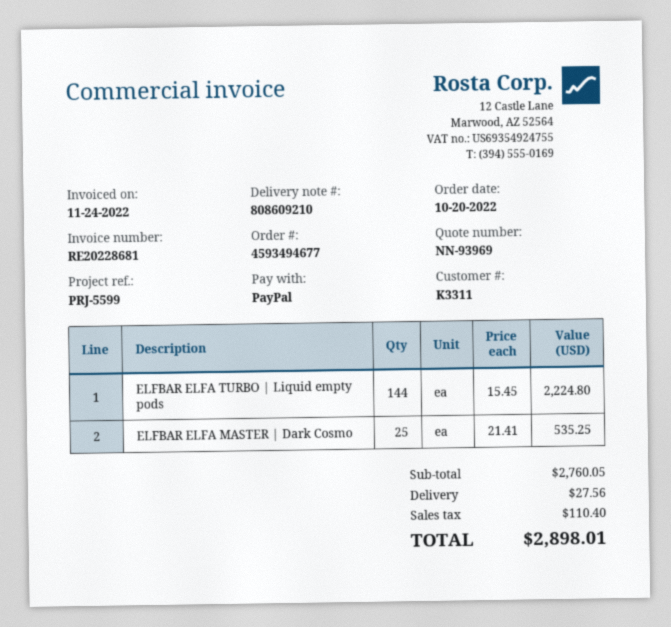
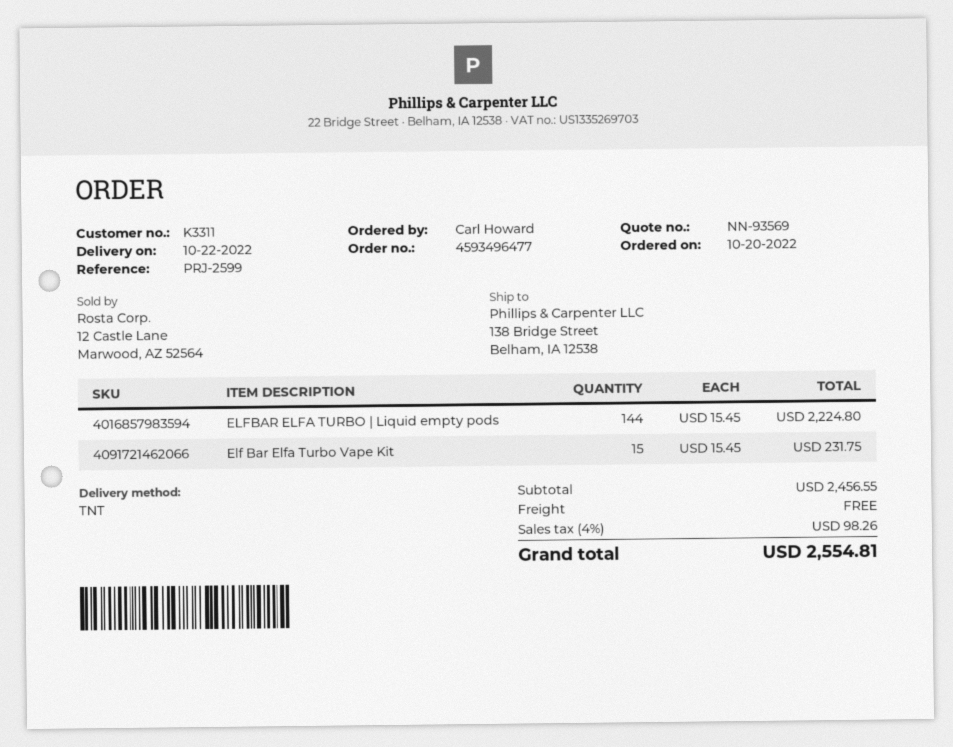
quote number: NN-93969 -> NN-93569
order number: 4593494677 -> 4593496477
reference: PRJ-5599 -> PRJ-2599
ELFBAR ELFA MASTER | Dark Cosmo: 25 x 21.41 = 535.25 -> none
Elf Bar Elfa Turbo Vape Kit: none -> 15 x 15.45 = 231.75
subtotal: 2760.05 -> 2456.55
shipping: 27.56 -> 0.00
tax: 110.40 -> 98.26
total: 2898.01 -> 2554.81

